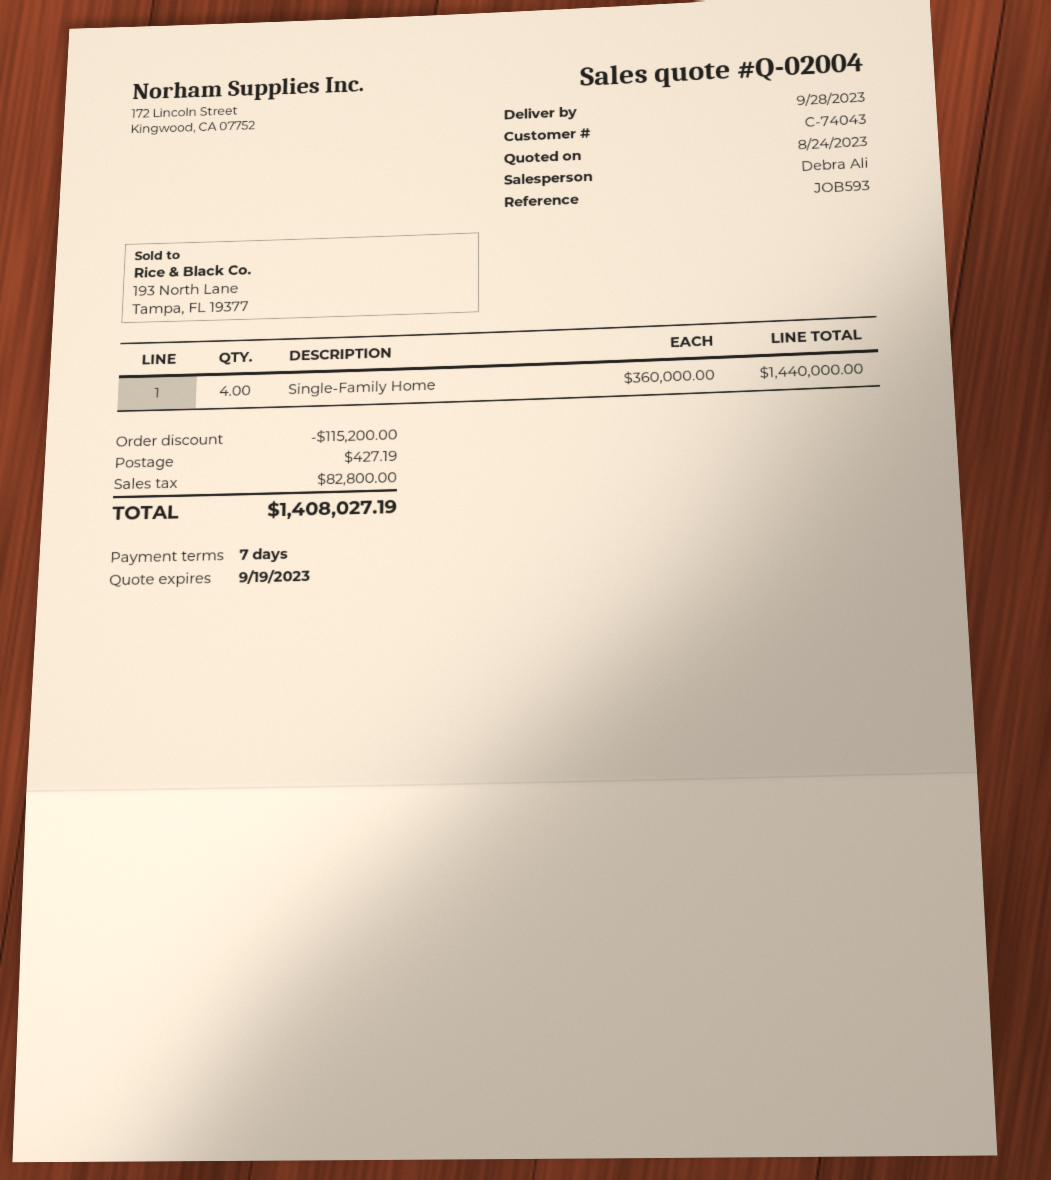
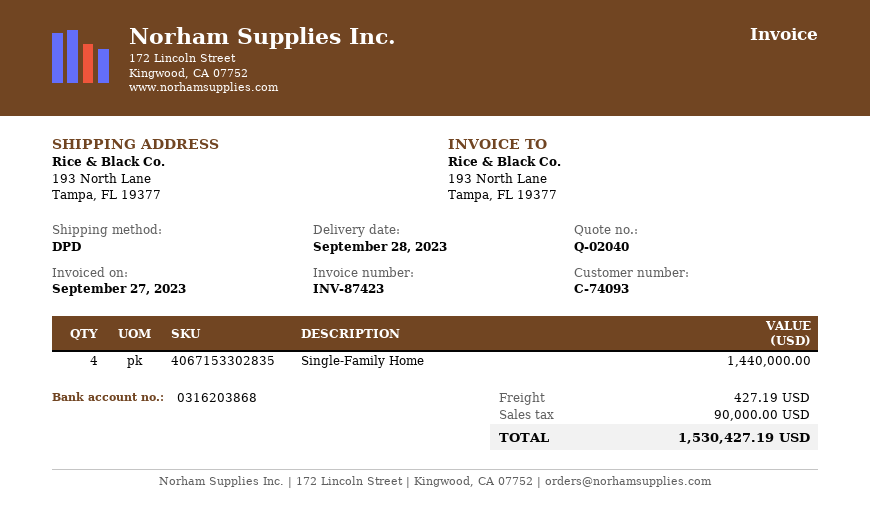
quote number: Q-02004 -> Q-02040
customer number: C-74043 -> C-74093
discount: 115200.00 -> none
tax: 82800.00 -> 90000.00
total: 1408027.19 -> 1530427.19

